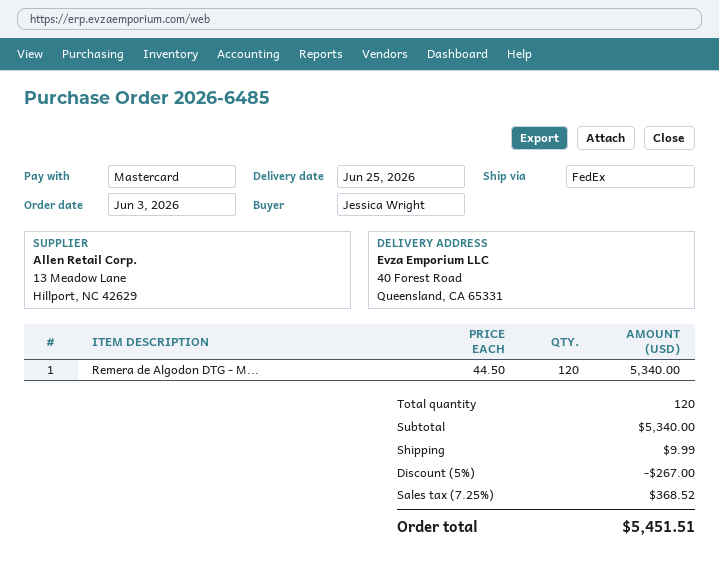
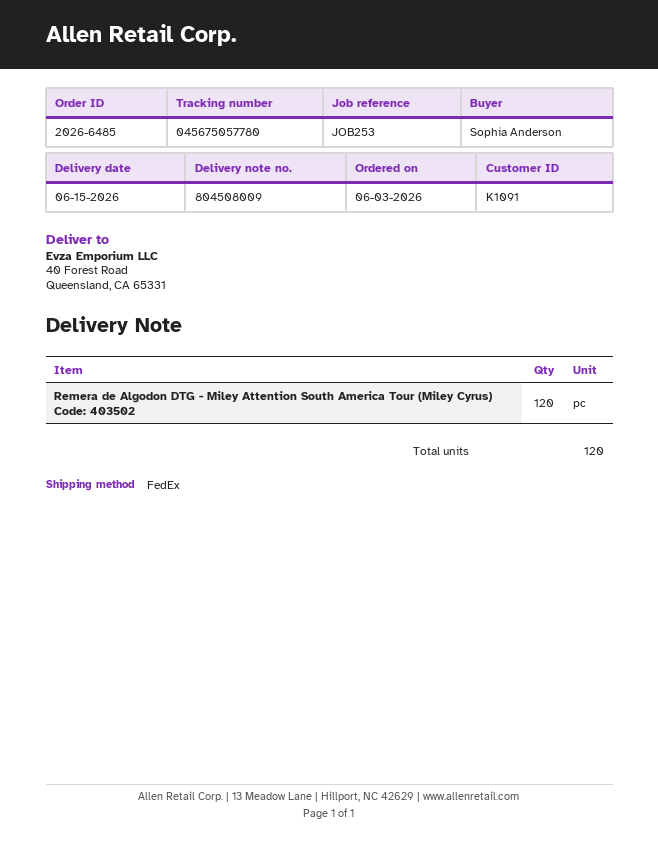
delivery date: 2026-06-25 -> 2026-06-15
ordered by: Jessica Wright -> Sophia Anderson

